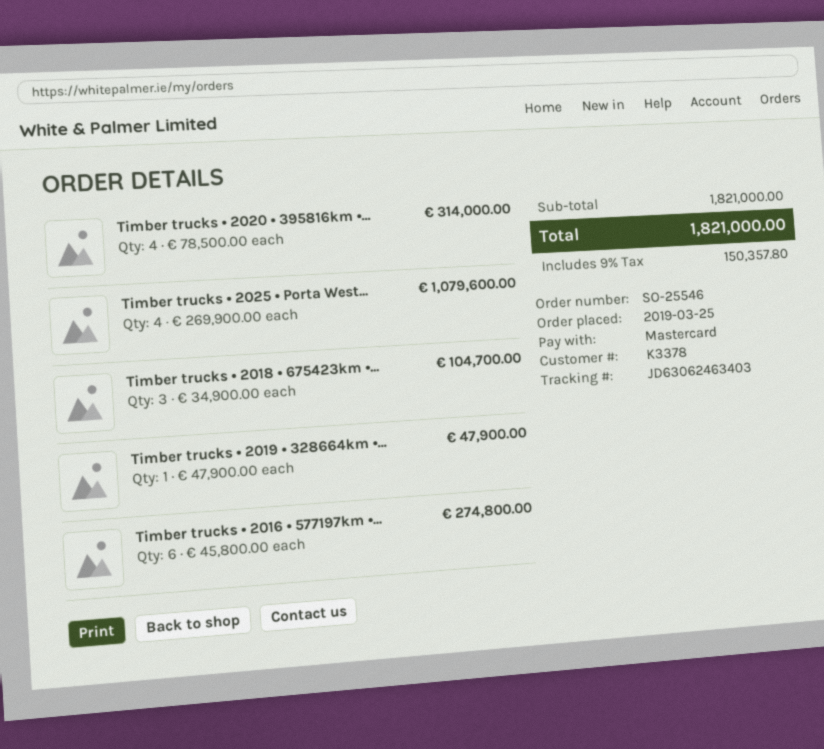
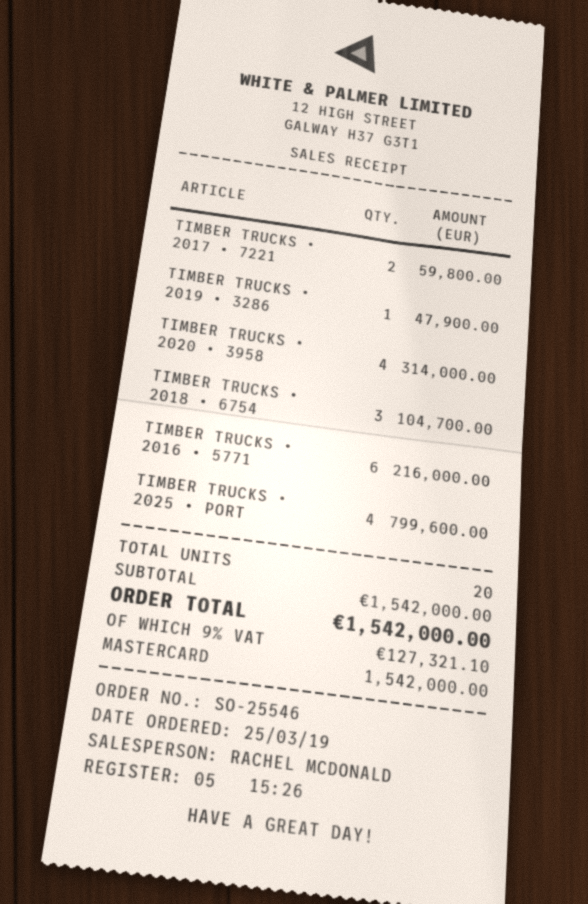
Timber trucks • 2025 • Porta West...: 4 for 1079600.00 -> 4 for 799600.00
Timber trucks • 2016 • 577197km •...: 6 for 274800.00 -> 6 for 216000.00
TIMBER TRUCKS • 2017 • 7221: none -> 2 for 59800.00
subtotal: 1821000.00 -> 1542000.00
tax: 9% = 150357.80 -> 9% = 127321.10
total: 1821000.00 -> 1542000.00

